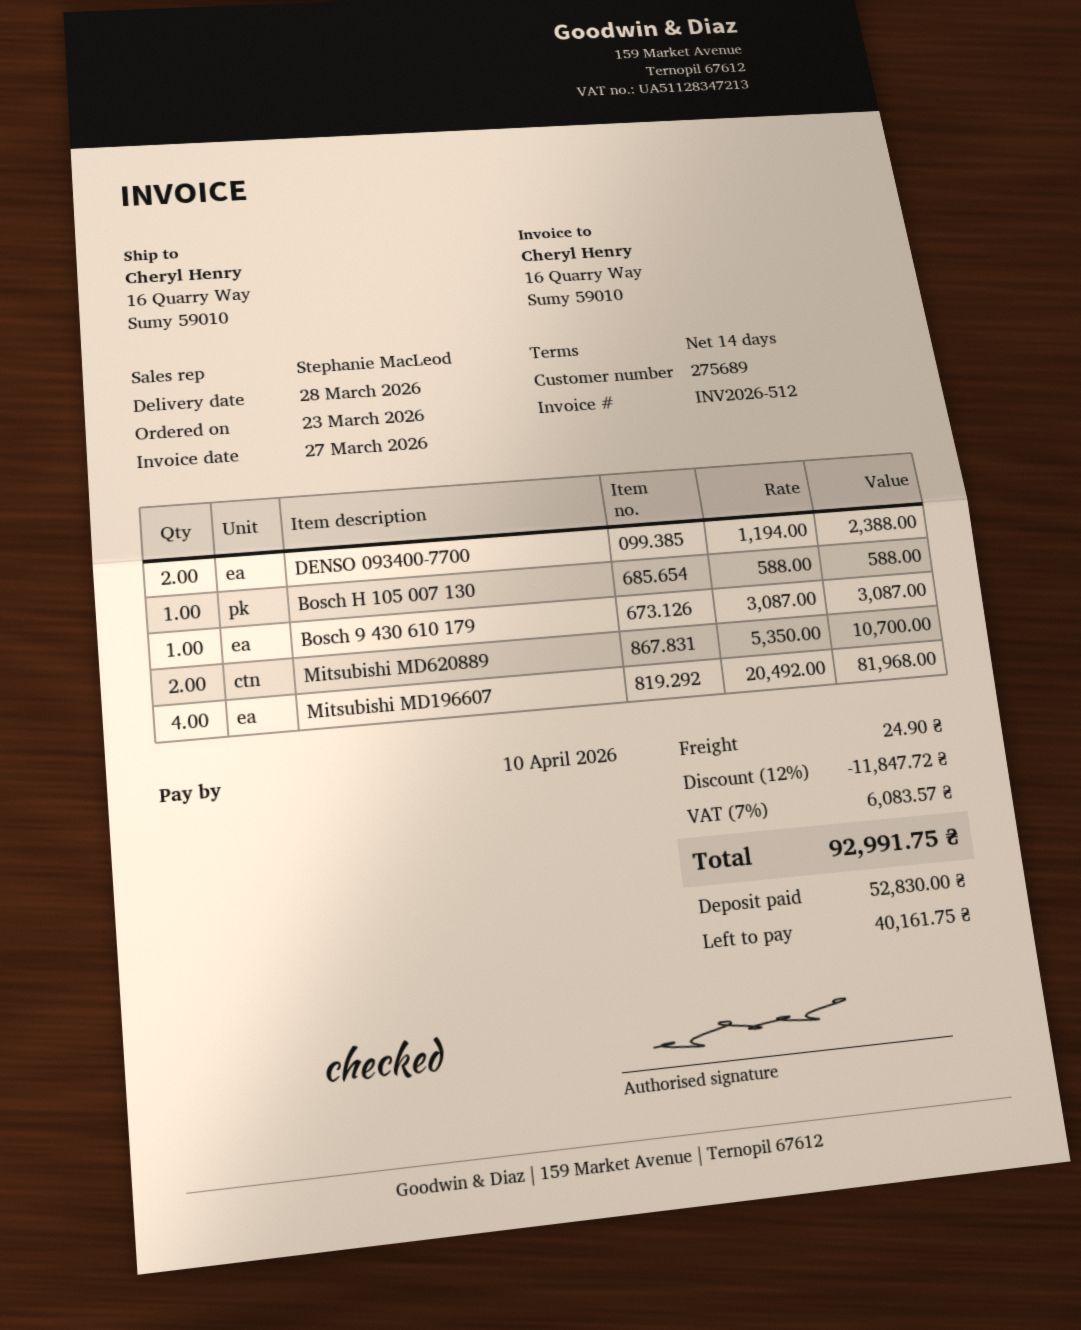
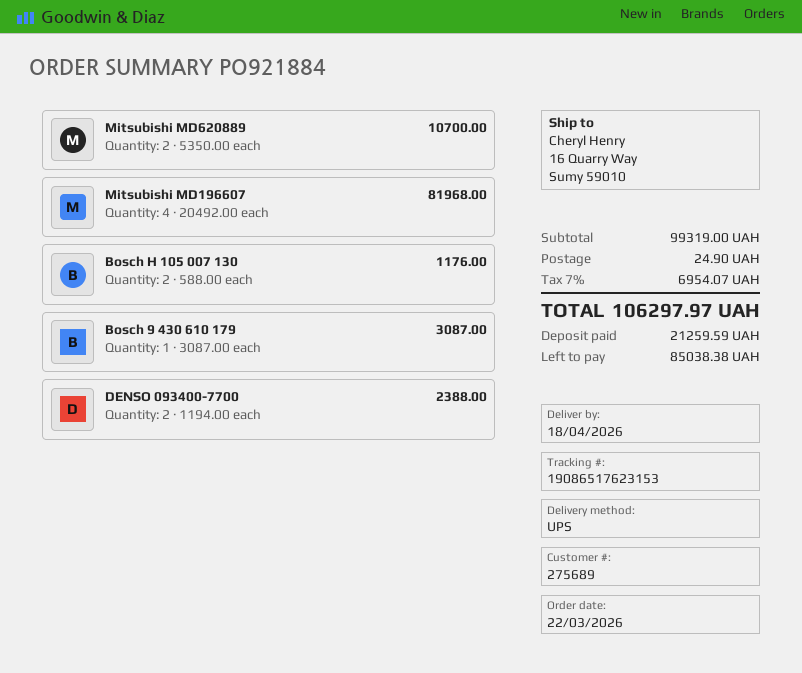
order date: 2026-03-23 -> 2026-03-22
delivery date: 2026-03-28 -> 2026-04-18
Bosch H 105 007 130: 1 x 588.00 = 588.00 -> 2 x 588.00 = 1176.00
discount: 12% = 11847.72 -> none
tax: 7% = 6083.57 -> 7% = 6954.07
total: 92991.75 -> 106297.97
deposit: 52830.00 -> 21259.59
balance: 40161.75 -> 85038.38

